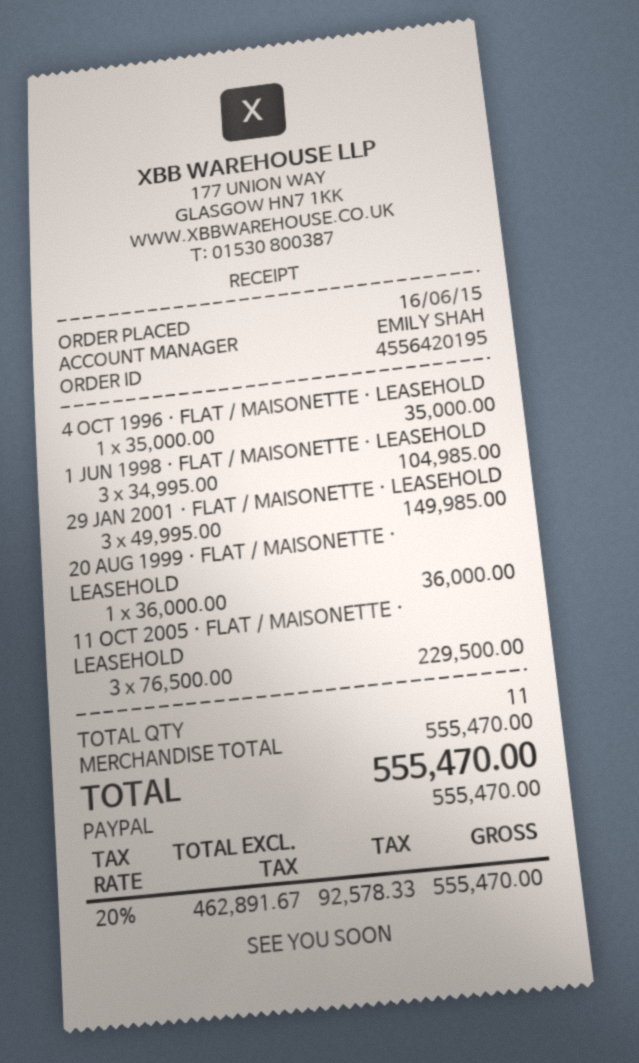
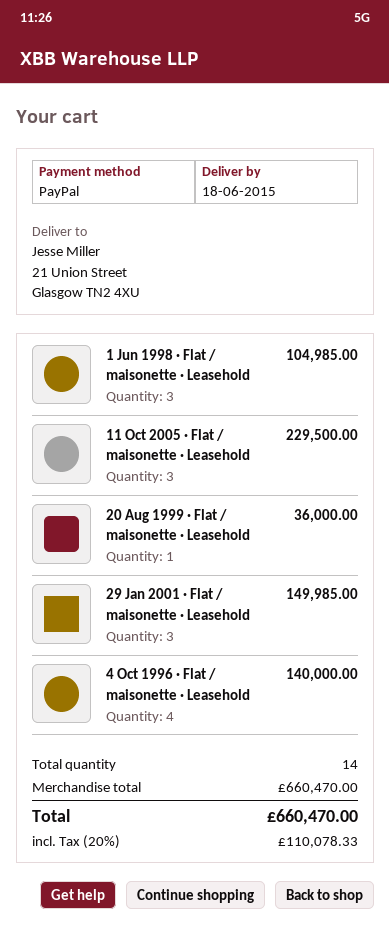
4 OCT 1996 · FLAT / MAISONETTE · LEASEHOLD: 1 for 35000.00 -> 4 for 140000.00
total quantity: 11 -> 14
subtotal: 555470.00 -> 660470.00
tax: 20% = 92578.33 -> 20% = 110078.33
total: 555470.00 -> 660470.00

